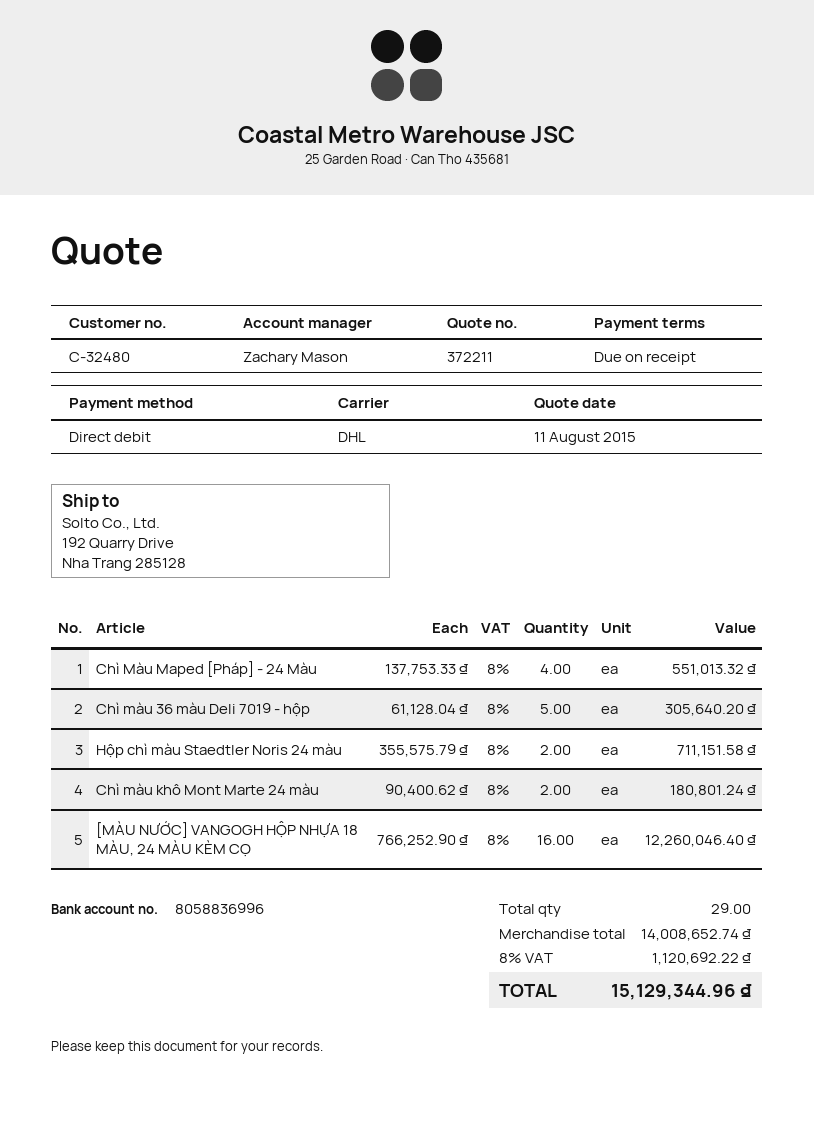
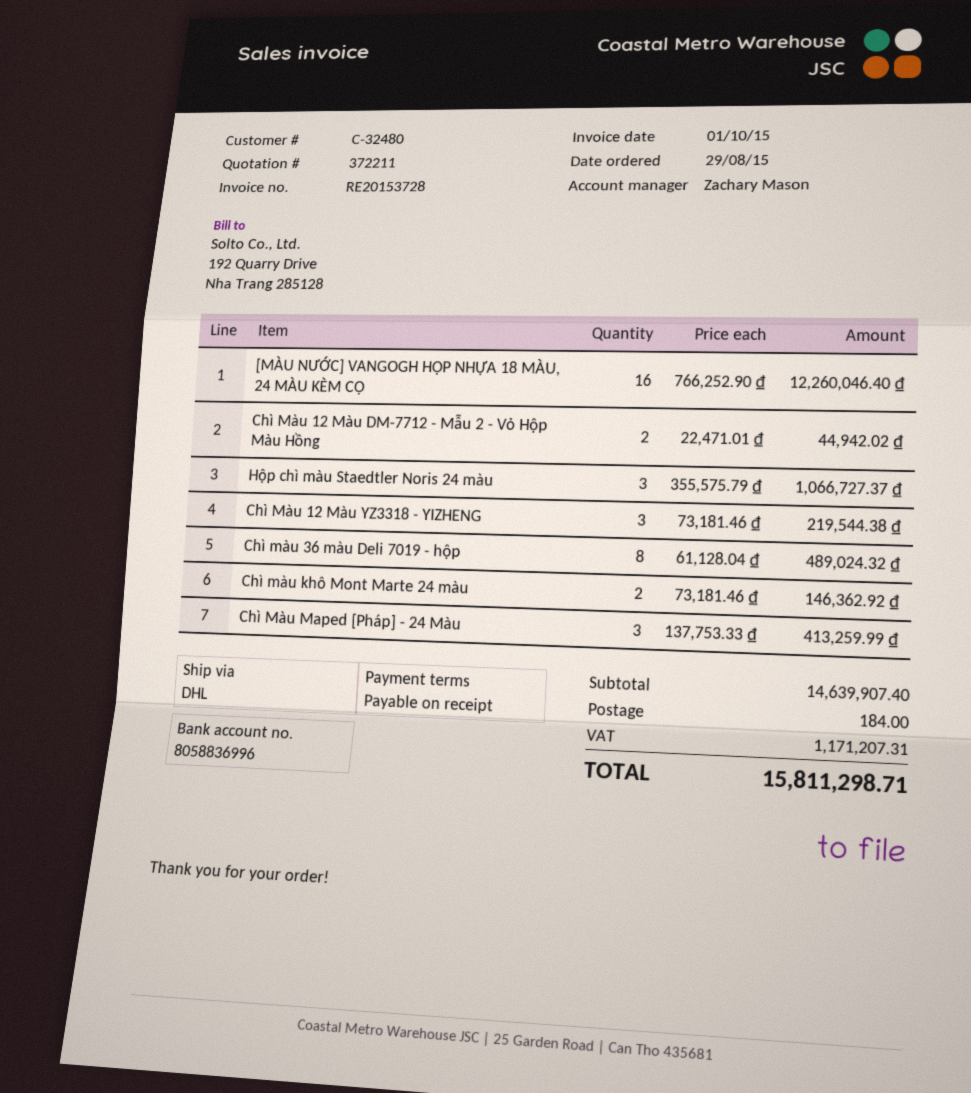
Chì Màu Maped [Pháp] - 24 Màu: 4 x 137753.33 = 551013.32 -> 3 x 137753.33 = 413259.99
Chì màu 36 màu Deli 7019 - hộp: 5 x 61128.04 = 305640.20 -> 8 x 61128.04 = 489024.32
Hộp chì màu Staedtler Noris 24 màu: 2 x 355575.79 = 711151.58 -> 3 x 355575.79 = 1066727.37
Chì màu khô Mont Marte 24 màu: 2 x 90400.62 = 180801.24 -> 2 x 73181.46 = 146362.92
Chì Màu 12 Màu DM-7712 - Mẫu 2 - Vỏ Hộp Màu Hồng: none -> 2 x 22471.01 = 44942.02
Chì Màu 12 Màu YZ3318 - YIZHENG: none -> 3 x 73181.46 = 219544.38
subtotal: 14008652.74 -> 14639907.40
shipping: none -> 184.00
tax: 1120692.22 -> 1171207.31
total: 15129344.96 -> 15811298.71

